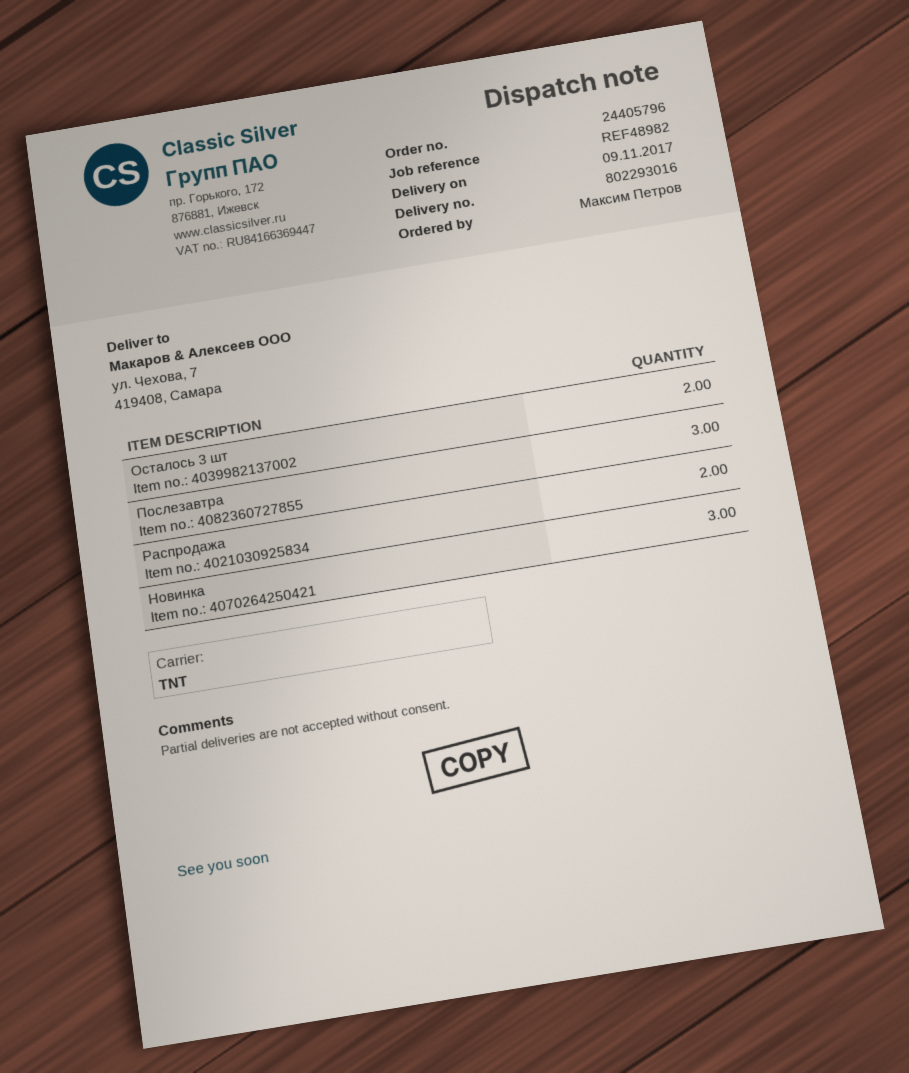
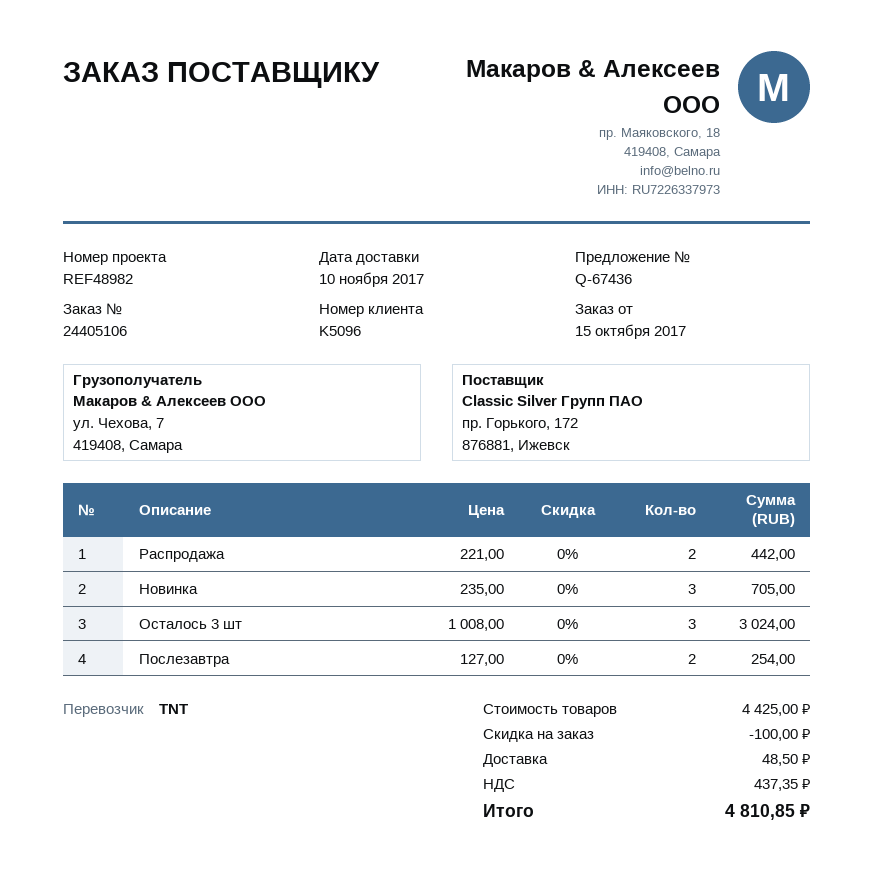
order number: 24405796 -> 24405106
delivery date: 2017-11-09 -> 2017-11-10
Осталось 3 шт: 2 -> 3
Послезавтра: 3 -> 2

